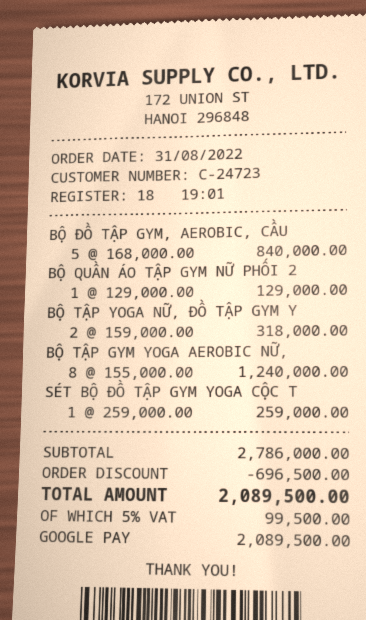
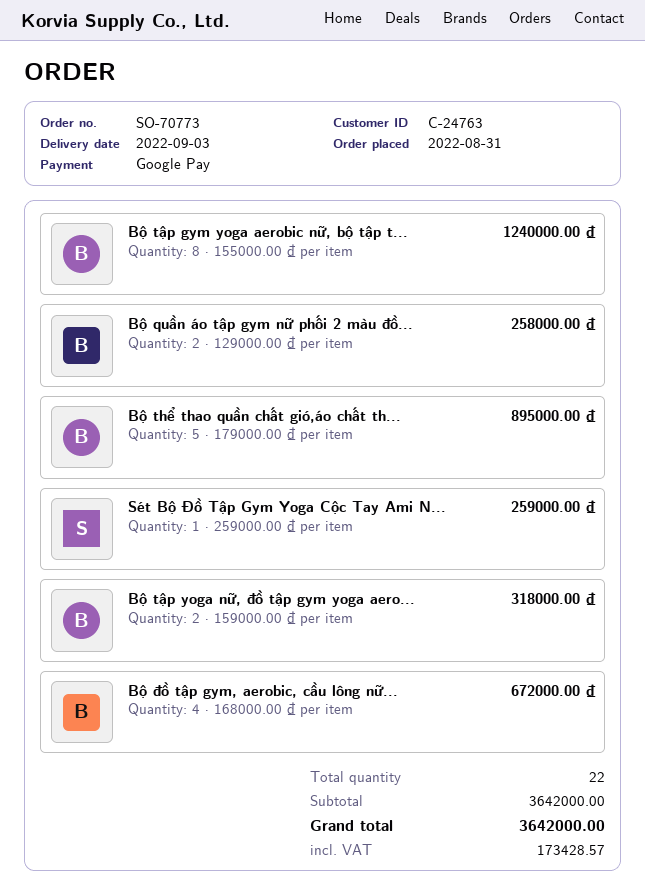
customer number: C-24723 -> C-24763
BỘ ĐỒ TẬP GYM, AEROBIC, CẦU: 5 x 168000.00 = 840000.00 -> 4 x 168000.00 = 672000.00
BỘ QUẦN ÁO TẬP GYM NỮ PHỐI 2: 1 x 129000.00 = 129000.00 -> 2 x 129000.00 = 258000.00
Bộ thể thao quần chất gió,áo chất th...: none -> 5 x 179000.00 = 895000.00
subtotal: 2786000.00 -> 3642000.00
discount: 696500.00 -> none
tax: 99500.00 -> 173428.57
total: 2089500.00 -> 3642000.00

